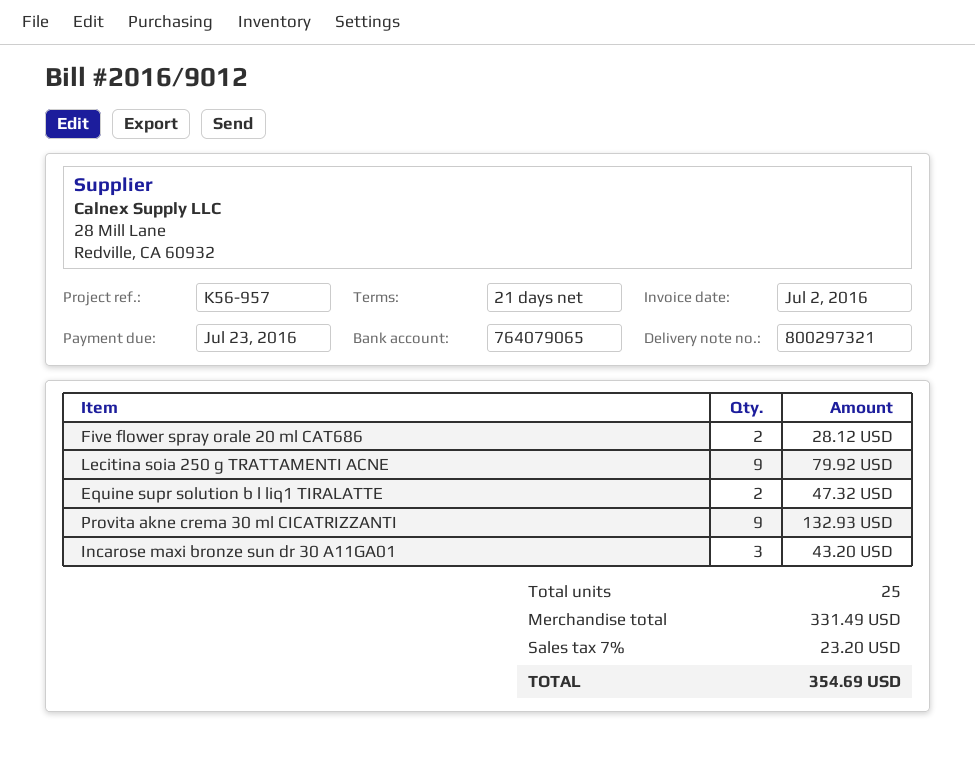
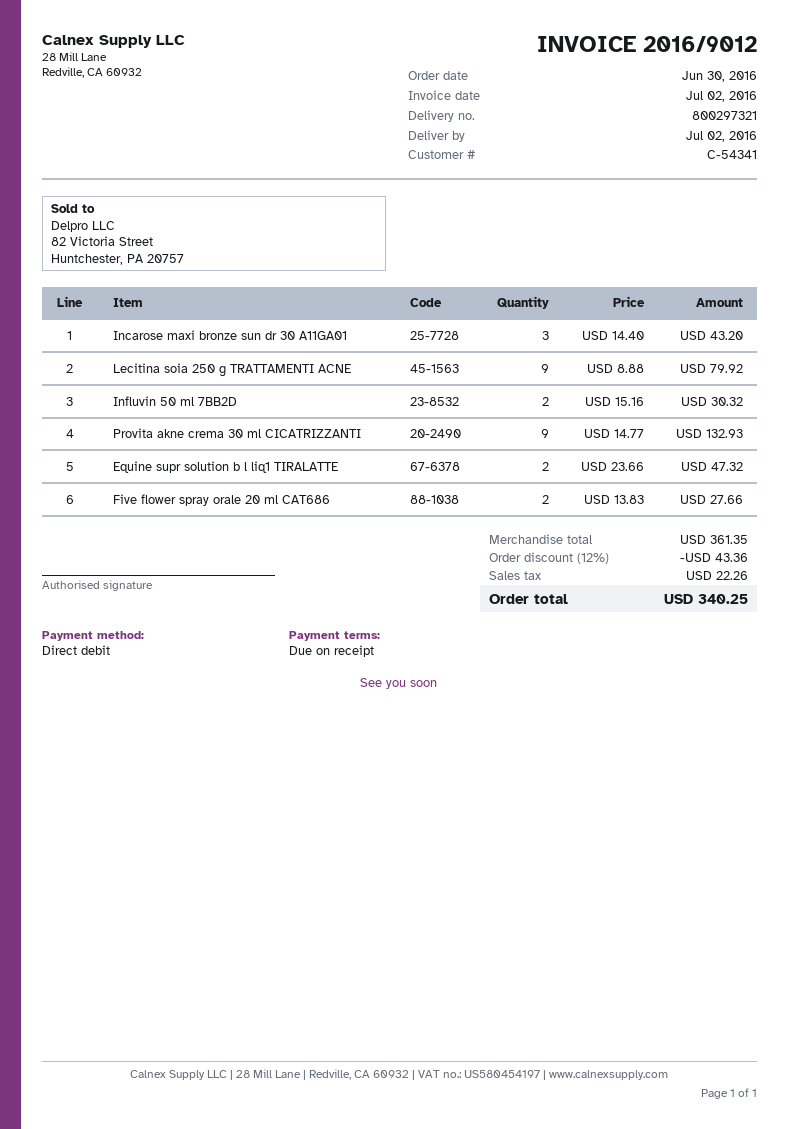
payment terms: 21 days -> on receipt
Five flower spray orale 20 ml CAT686: 2 for 28.12 -> 2 for 27.66
Influvin 50 ml 7BB2D: none -> 2 for 30.32
subtotal: 331.49 -> 361.35
discount: none -> 12% = 43.36
tax: 23.20 -> 22.26
total: 354.69 -> 340.25

